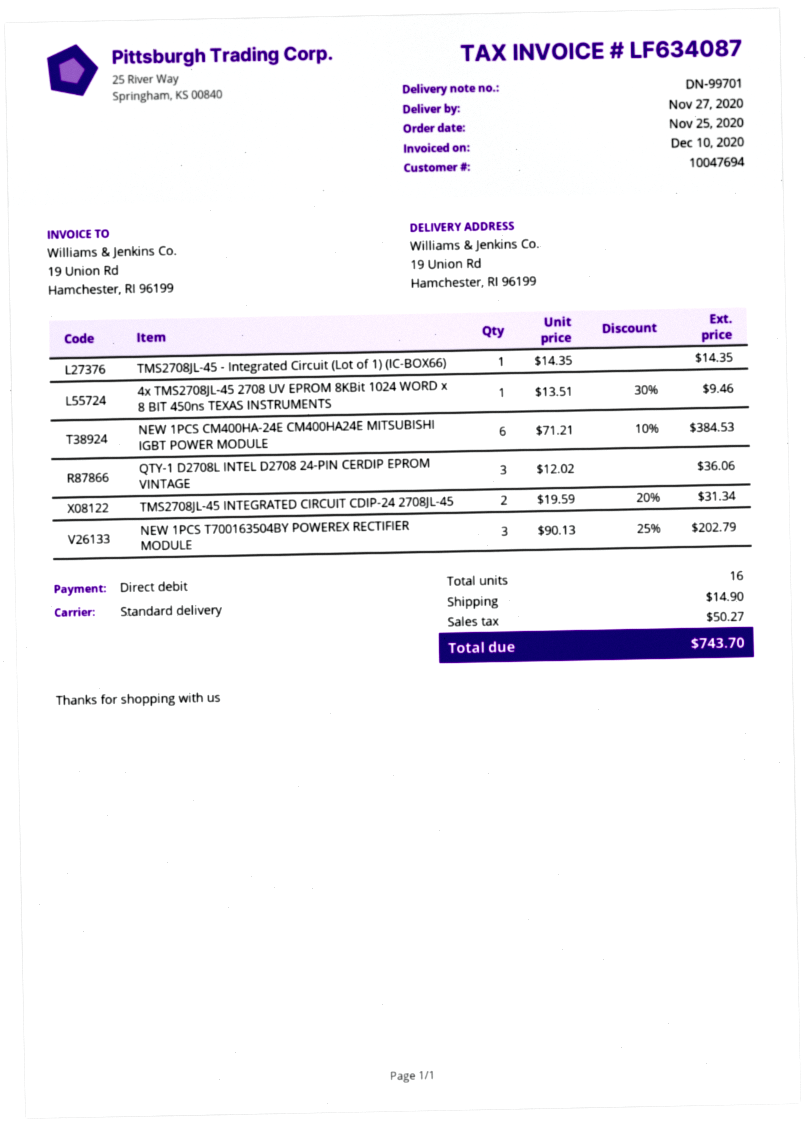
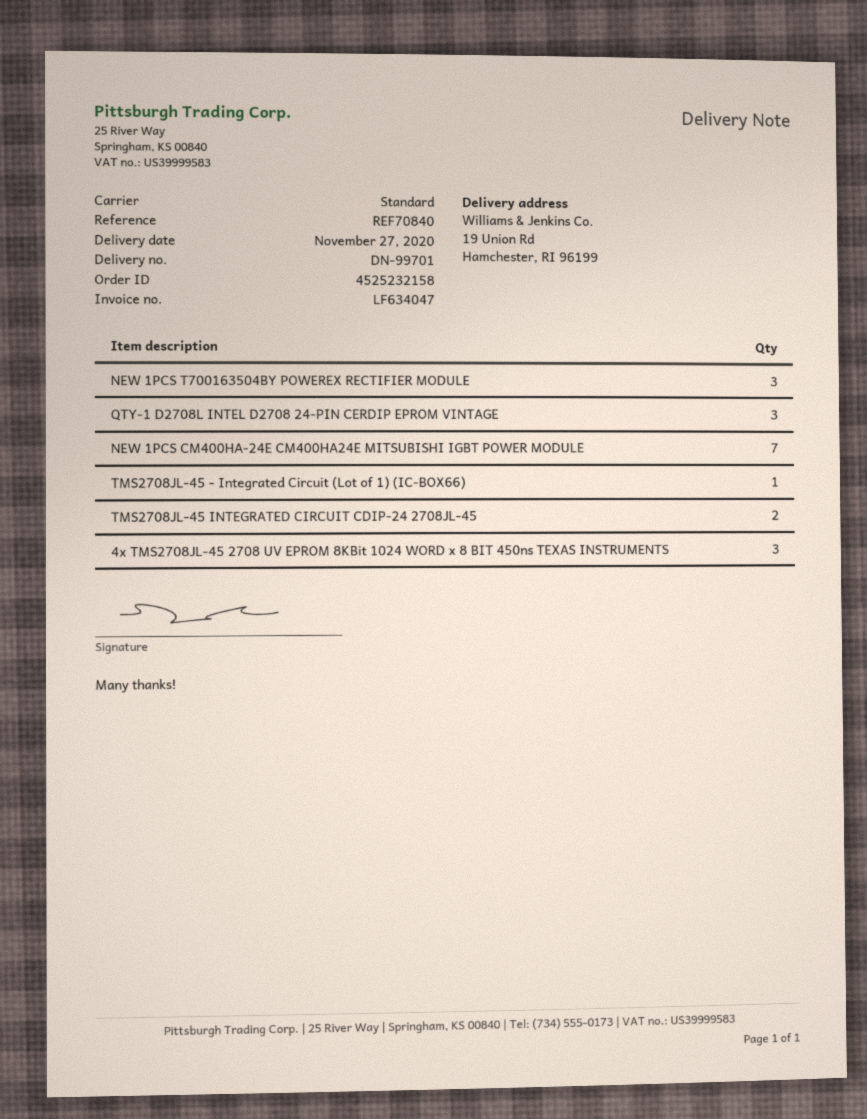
invoice number: LF634087 -> LF634047
4x TMS2708JL-45 2708 UV EPROM 8KBit 1024 WORD x 8 BIT 450ns TEXAS INSTRUMENTS: 1 -> 3
NEW 1PCS CM400HA-24E CM400HA24E MITSUBISHI IGBT POWER MODULE: 6 -> 7

